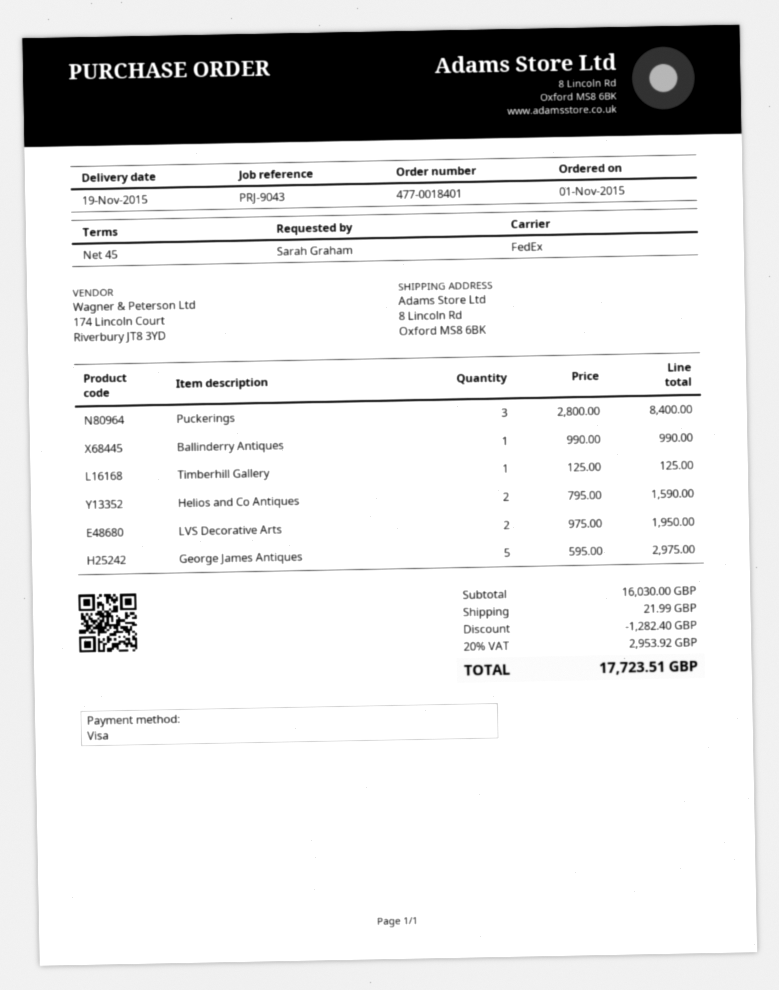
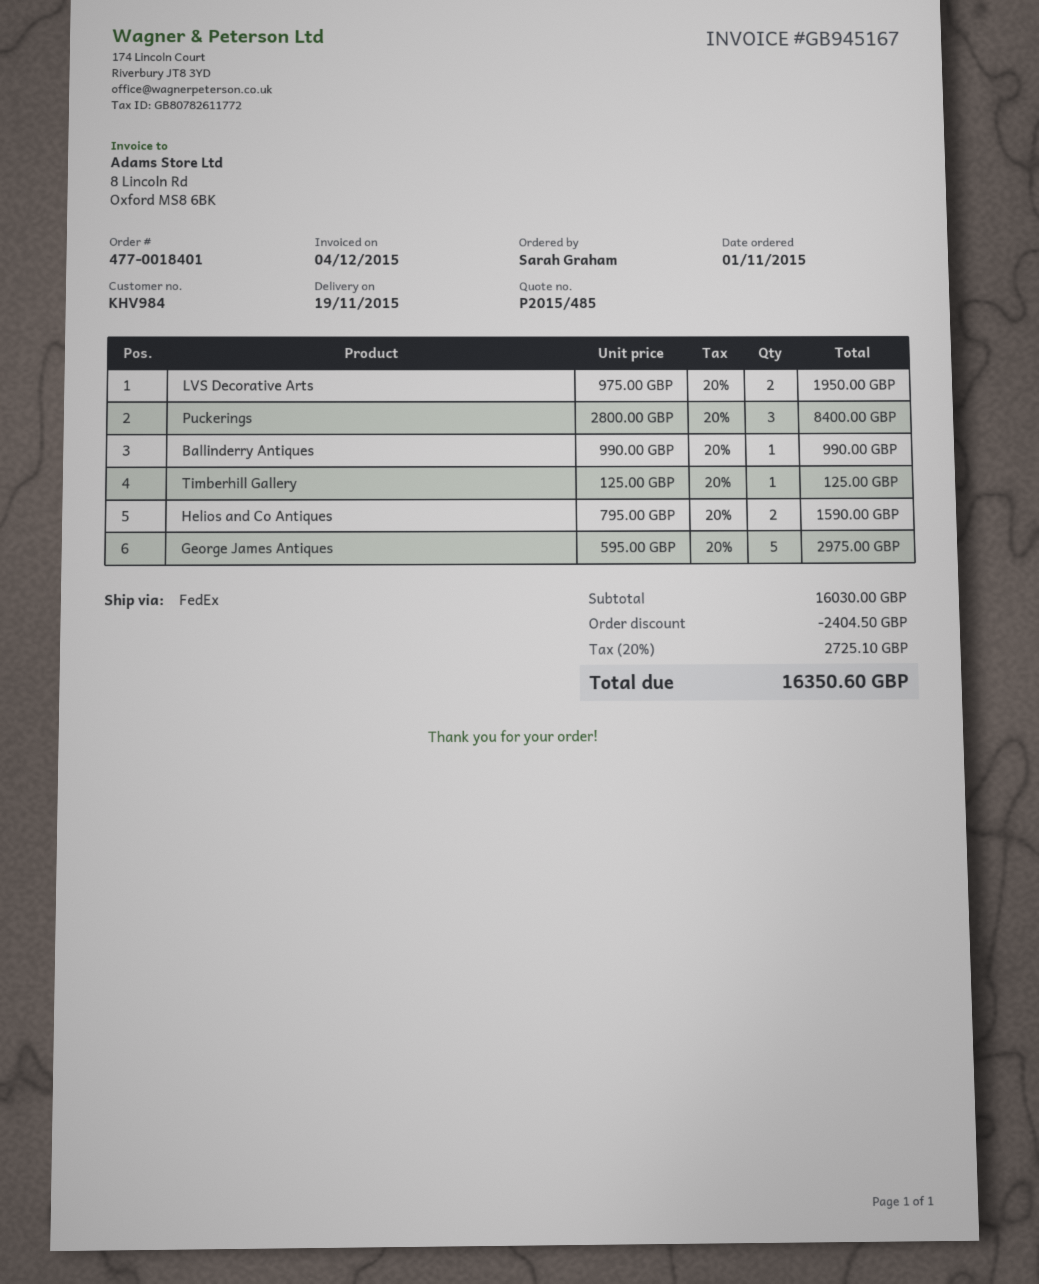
discount: 1282.40 -> 2404.50
shipping: 21.99 -> none
tax: 20% = 2953.92 -> 20% = 2725.10
total: 17723.51 -> 16350.60

